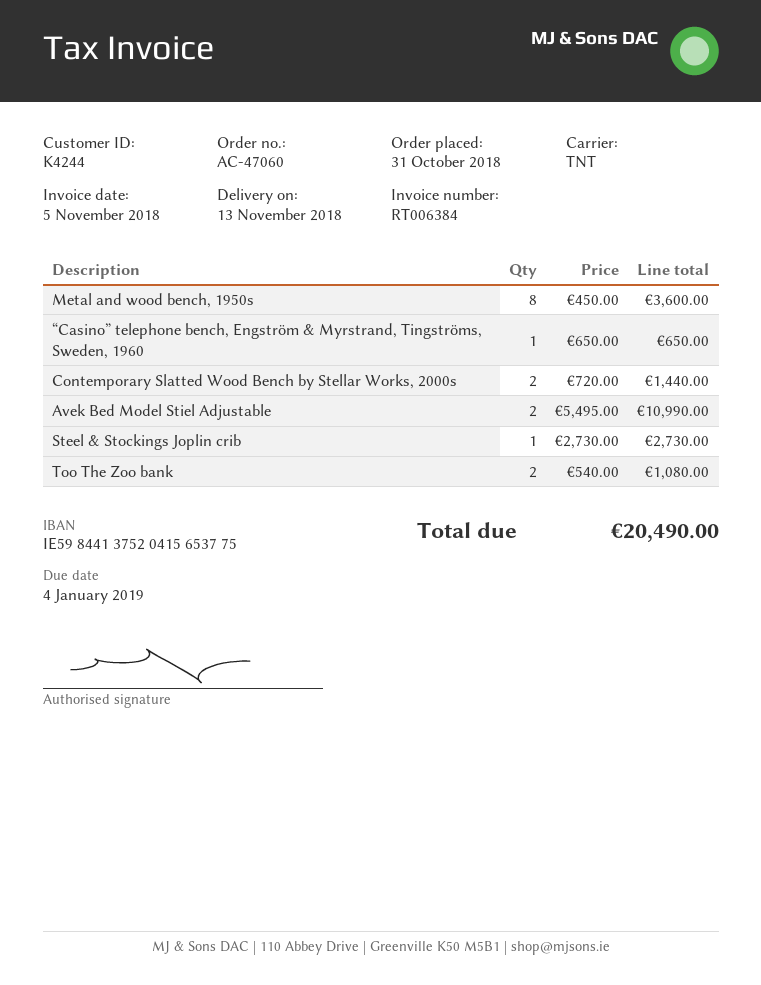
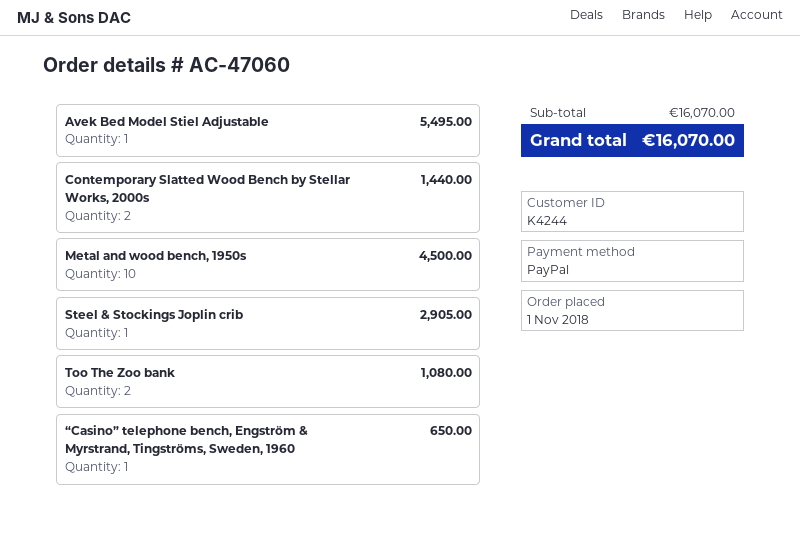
order date: 2018-10-31 -> 2018-11-01
Metal and wood bench, 1950s: 8 for 3600.00 -> 10 for 4500.00
Avek Bed Model Stiel Adjustable: 2 for 10990.00 -> 1 for 5495.00
Steel & Stockings Joplin crib: 1 for 2730.00 -> 1 for 2905.00
total: 20490.00 -> 16070.00

